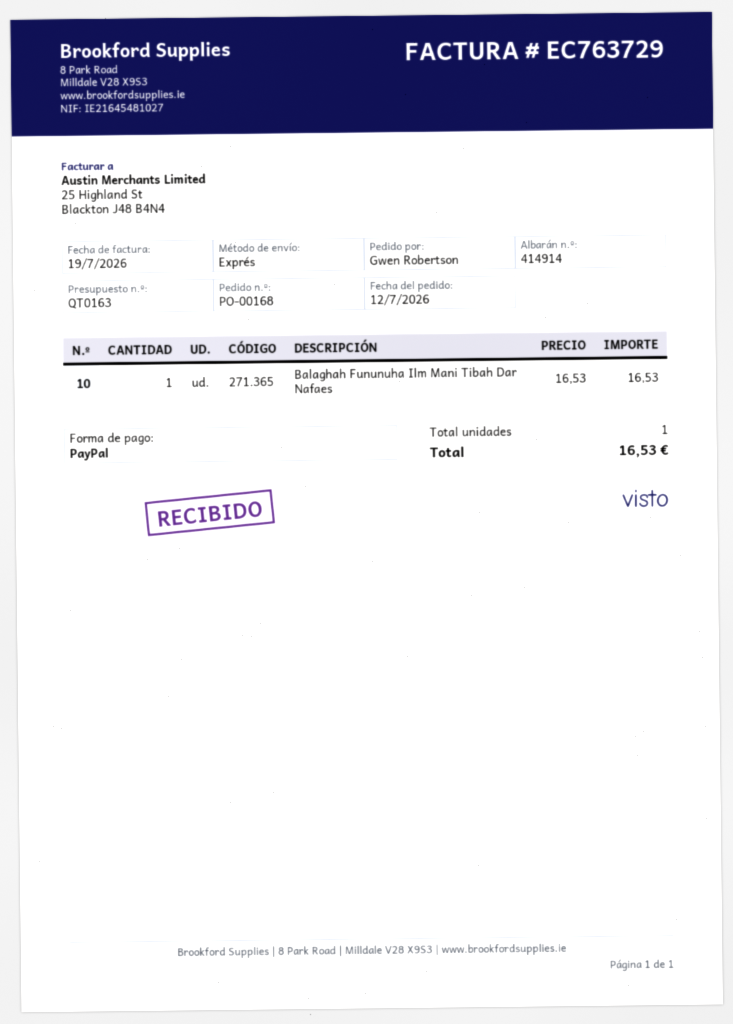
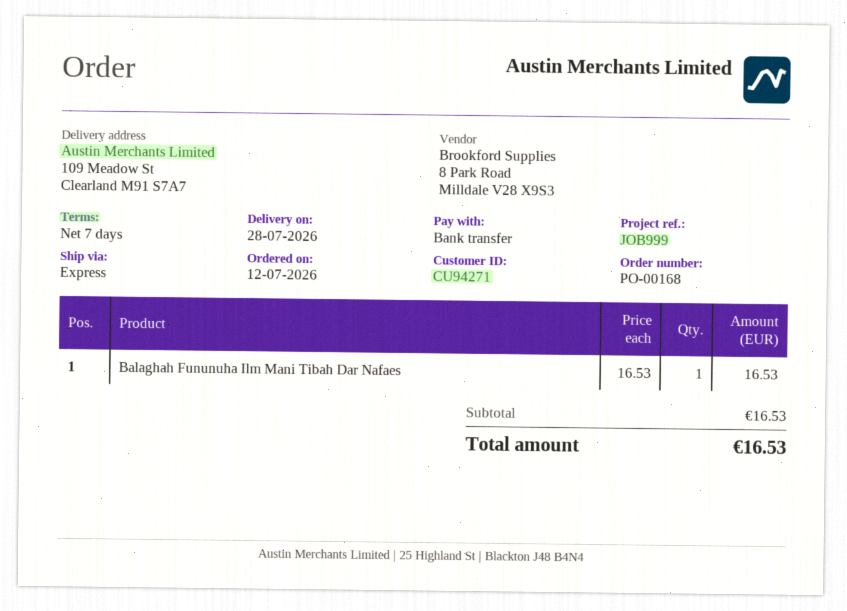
payment method: PayPal -> bank transfer

